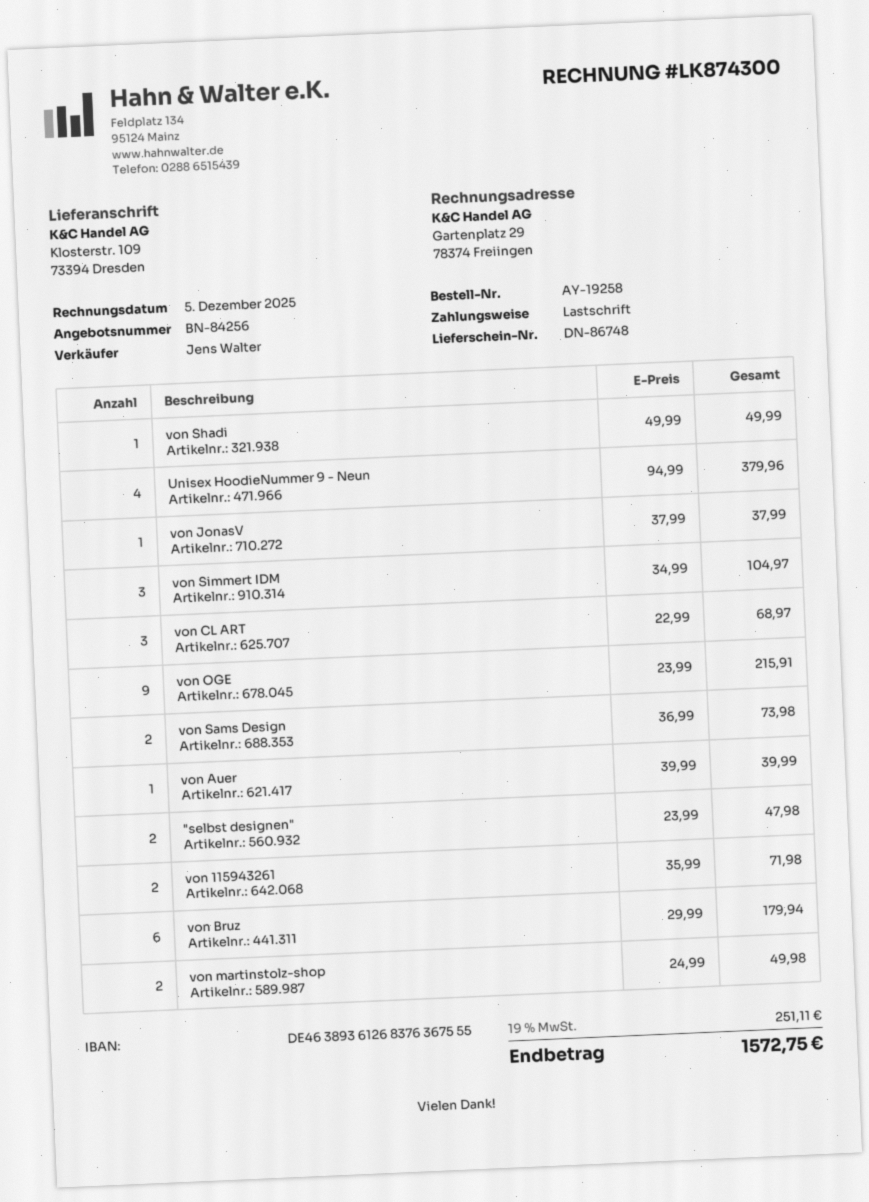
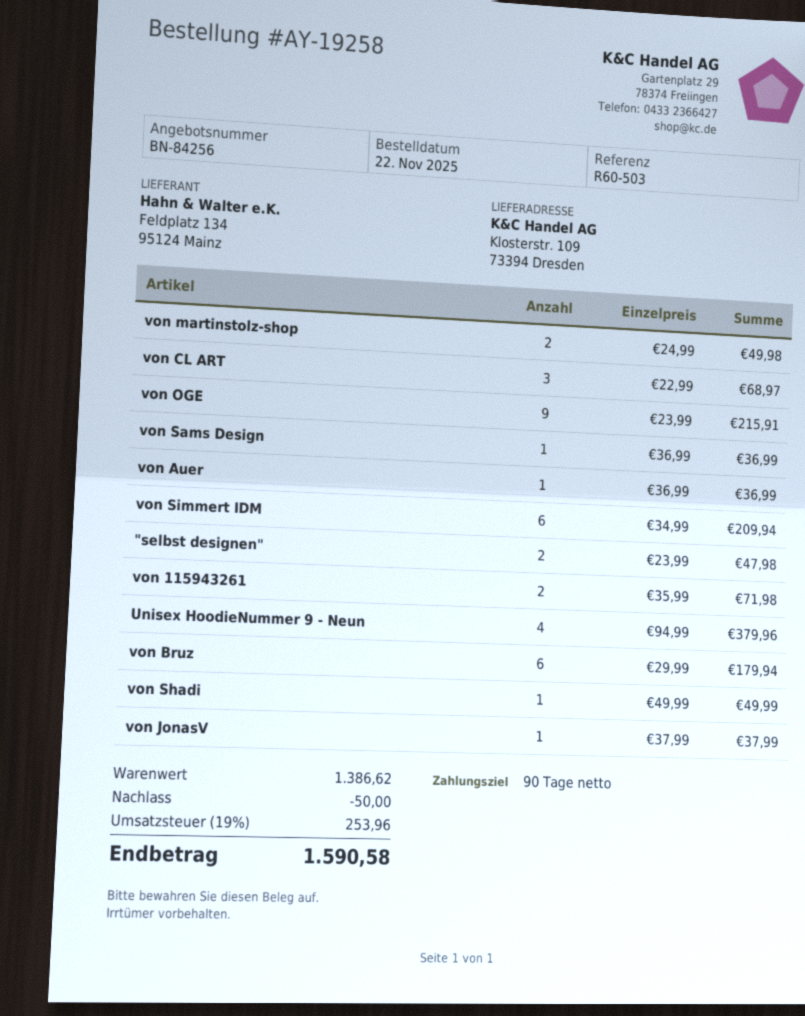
von Simmert IDM: 3 x 34.99 = 104.97 -> 6 x 34.99 = 209.94
von Sams Design: 2 x 36.99 = 73.98 -> 1 x 36.99 = 36.99
von Auer: 1 x 39.99 = 39.99 -> 1 x 36.99 = 36.99
discount: none -> 50.00
tax: 19% = 251.11 -> 19% = 253.96
total: 1572.75 -> 1590.58

